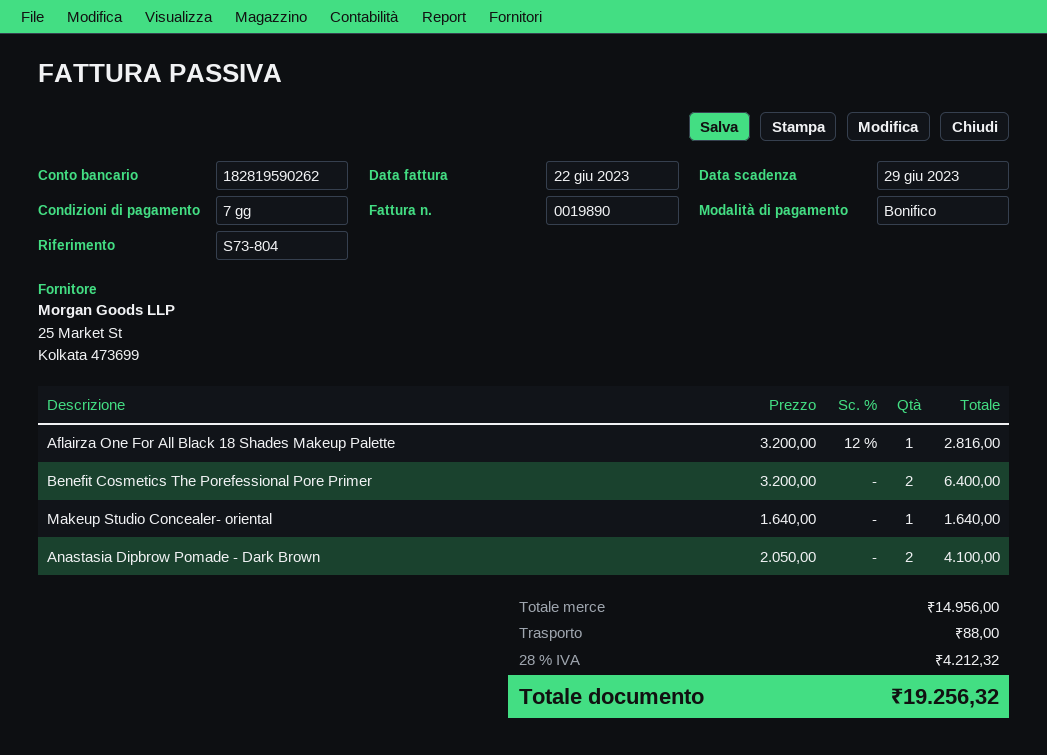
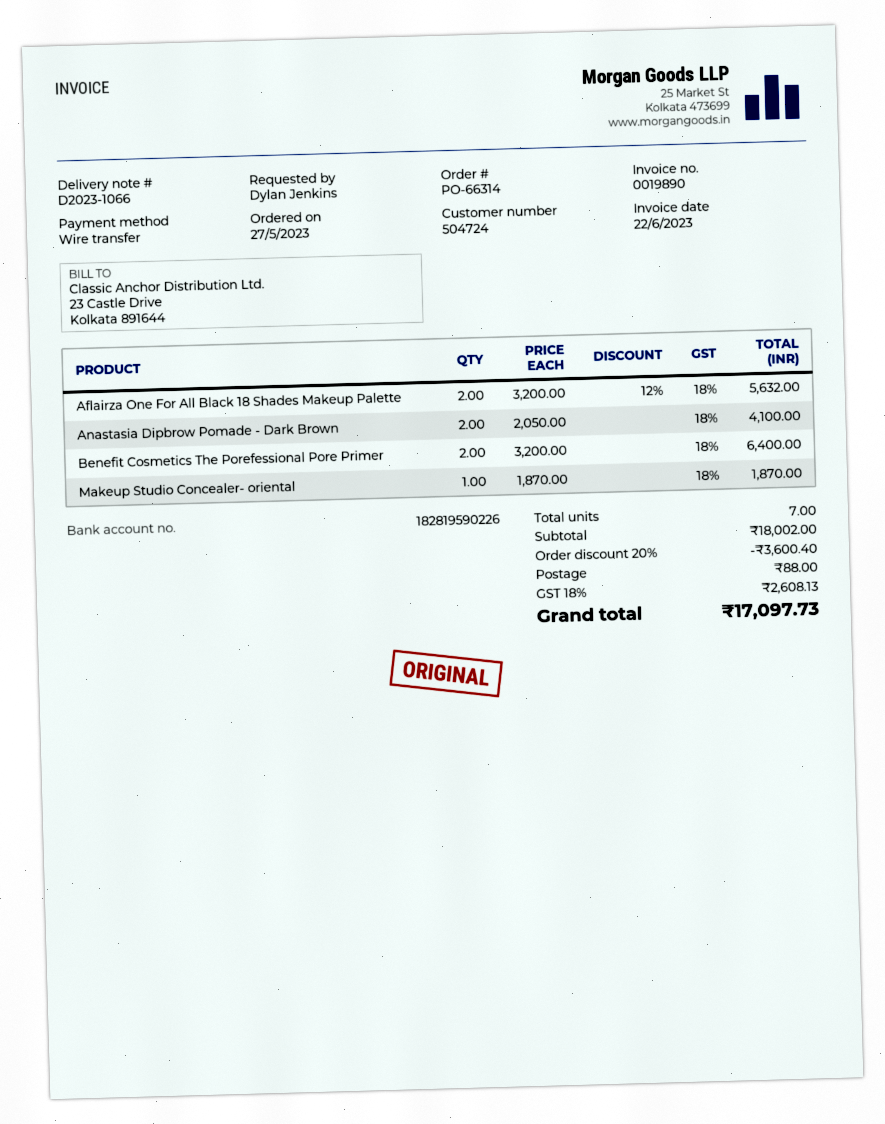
bank account: 182819590262 -> 182819590226
Aflairza One For All Black 18 Shades Makeup Palette: 1 x 3200.00 - 12% = 2816.00 -> 2 x 3200.00 - 12% = 5632.00
Makeup Studio Concealer- oriental: 1 x 1640.00 = 1640.00 -> 1 x 1870.00 = 1870.00
subtotal: 14956.00 -> 18002.00
discount: none -> 20% = 3600.40
tax: 28% = 4212.32 -> 18% = 2608.13
total: 19256.32 -> 17097.73

